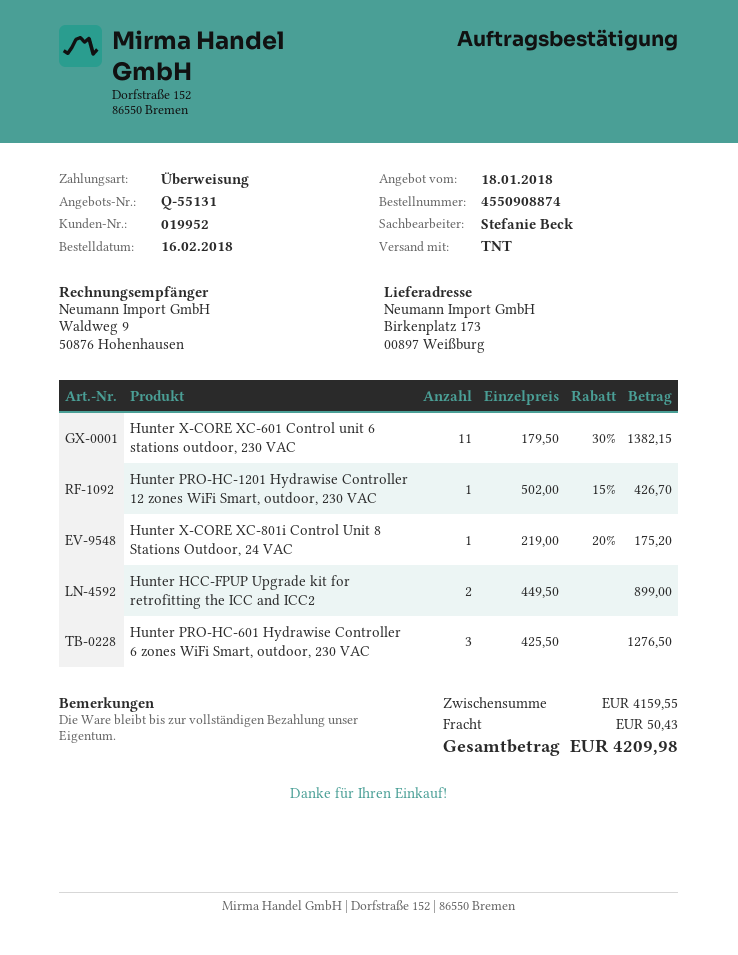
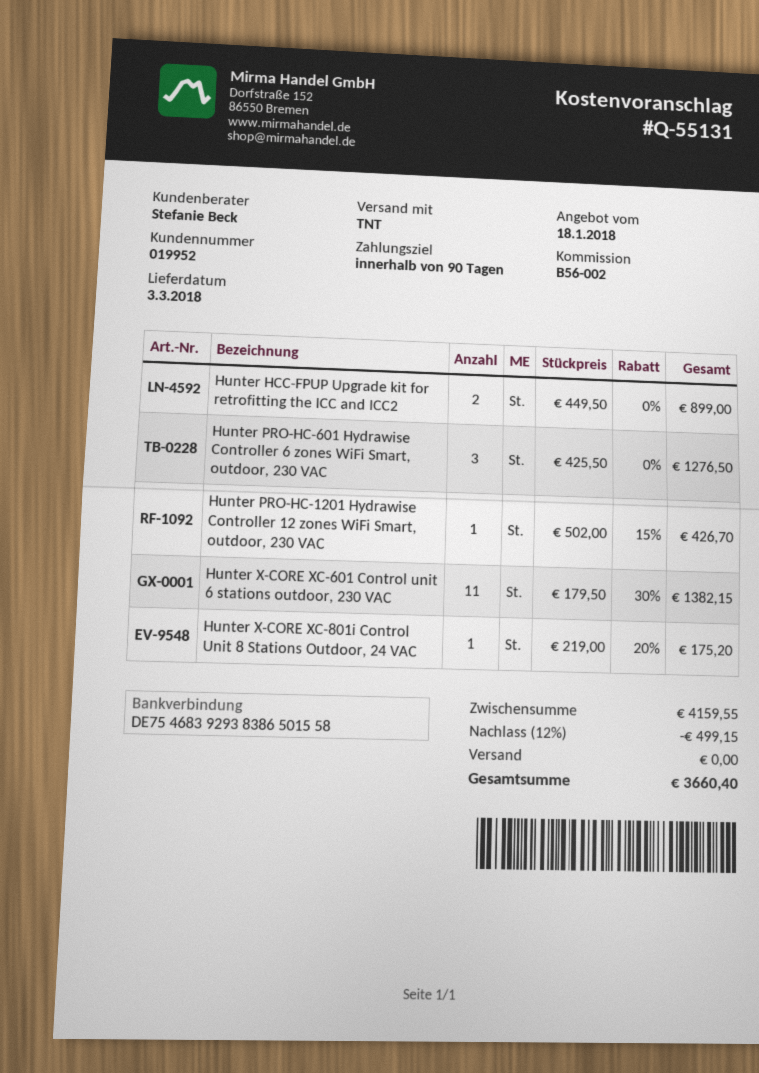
discount: none -> 12% = 499.15
shipping: 50.43 -> 0.00
total: 4209.98 -> 3660.40

